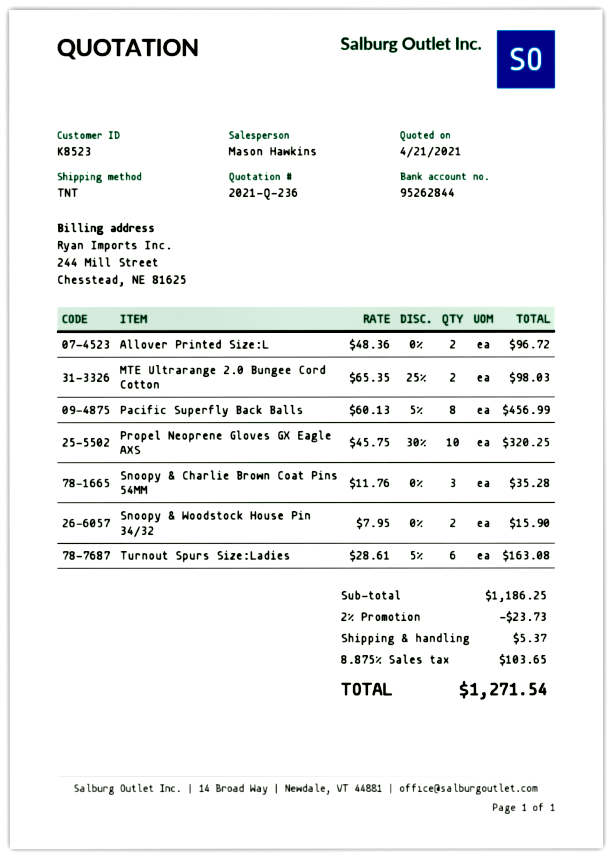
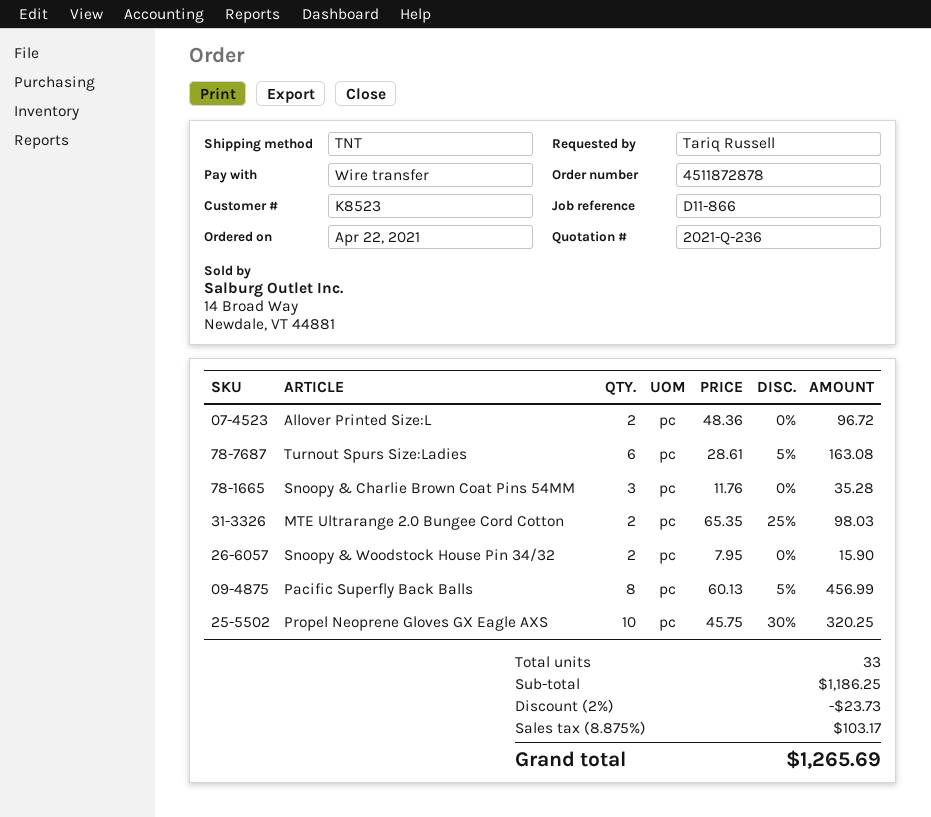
shipping: 5.37 -> none
tax: 8.875% = 103.65 -> 8.875% = 103.17
total: 1271.54 -> 1265.69

